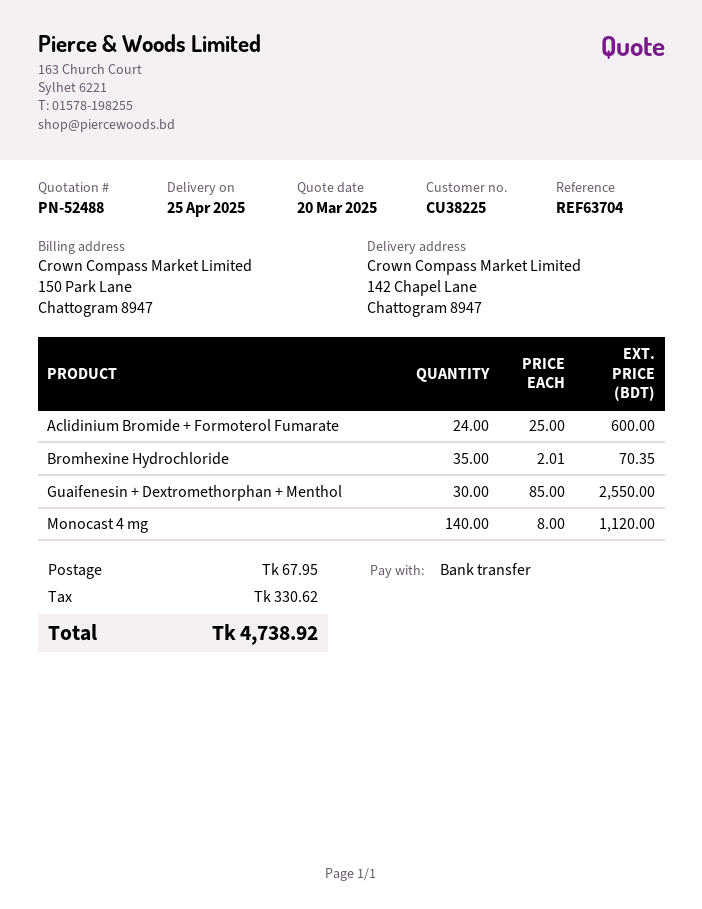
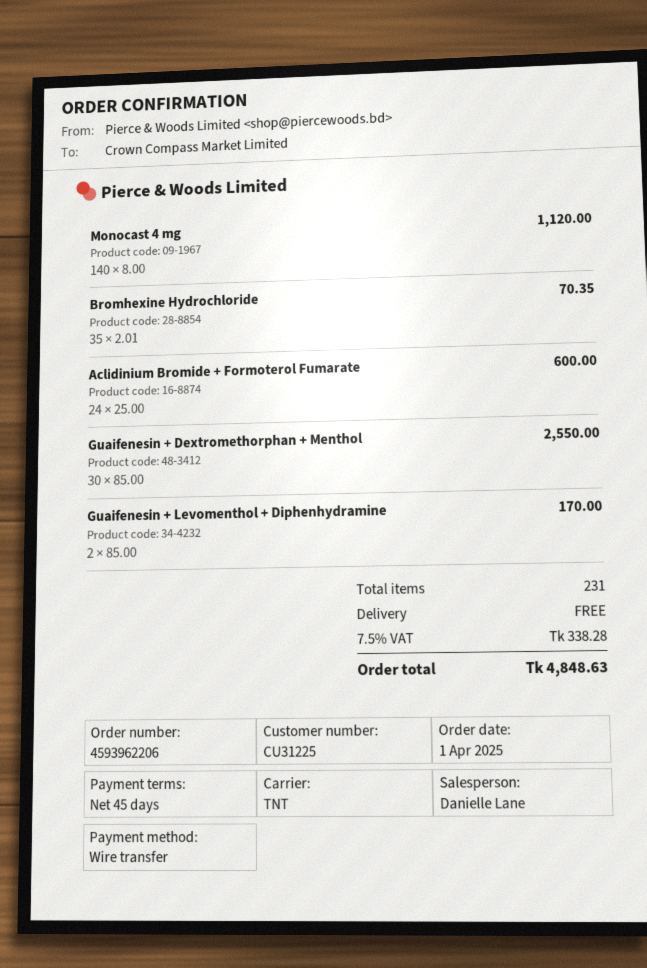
customer number: CU38225 -> CU31225
Guaifenesin + Levomenthol + Diphenhydramine: none -> 2 x 85.00 = 170.00
shipping: 67.95 -> 0.00
tax: 330.62 -> 338.28
total: 4738.92 -> 4848.63

